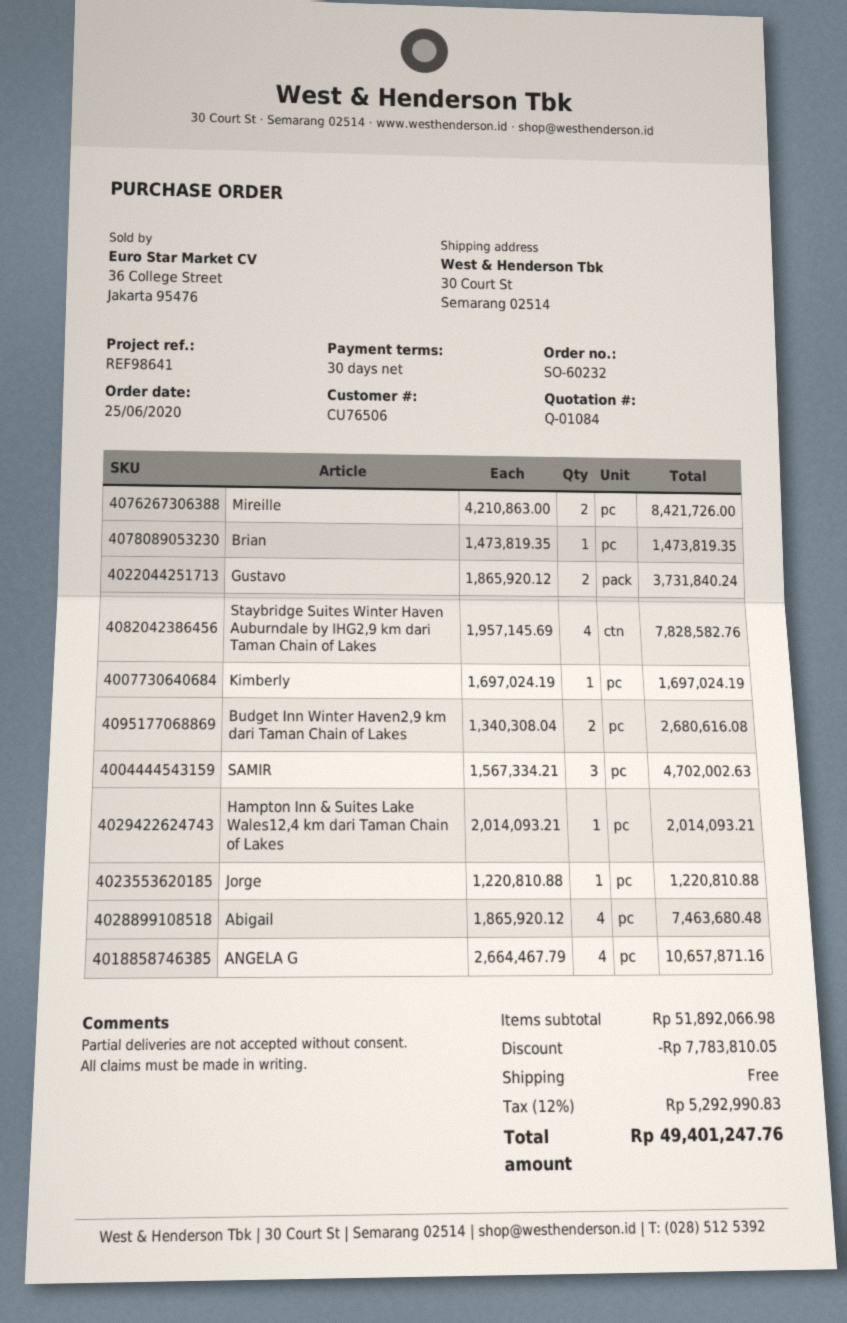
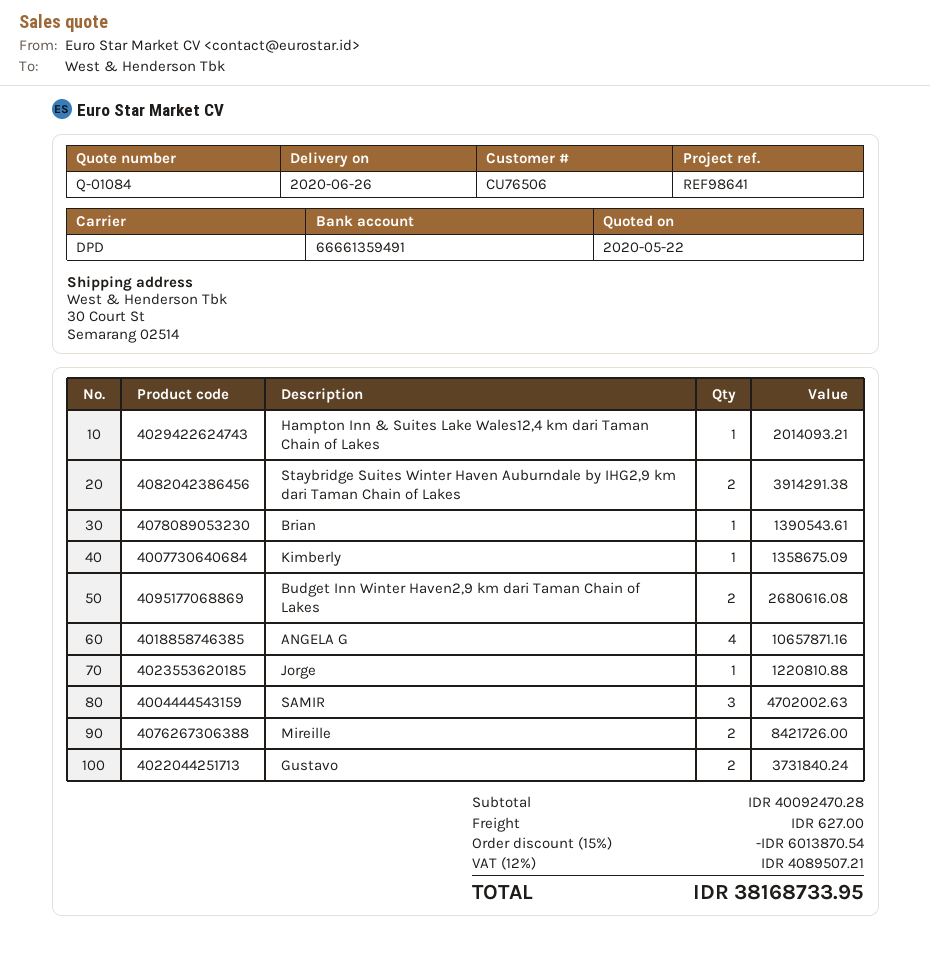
Brian: 1 for 1473819.35 -> 1 for 1390543.61
Staybridge Suites Winter Haven Auburndale by IHG2,9 km dari Taman Chain of Lakes: 4 for 7828582.76 -> 2 for 3914291.38
Kimberly: 1 for 1697024.19 -> 1 for 1358675.09
Abigail: 4 for 7463680.48 -> none
subtotal: 51892066.98 -> 40092470.28
discount: 7783810.05 -> 6013870.54
shipping: 0.00 -> 627.00
tax: 12% = 5292990.83 -> 12% = 4089507.21
total: 49401247.76 -> 38168733.95

